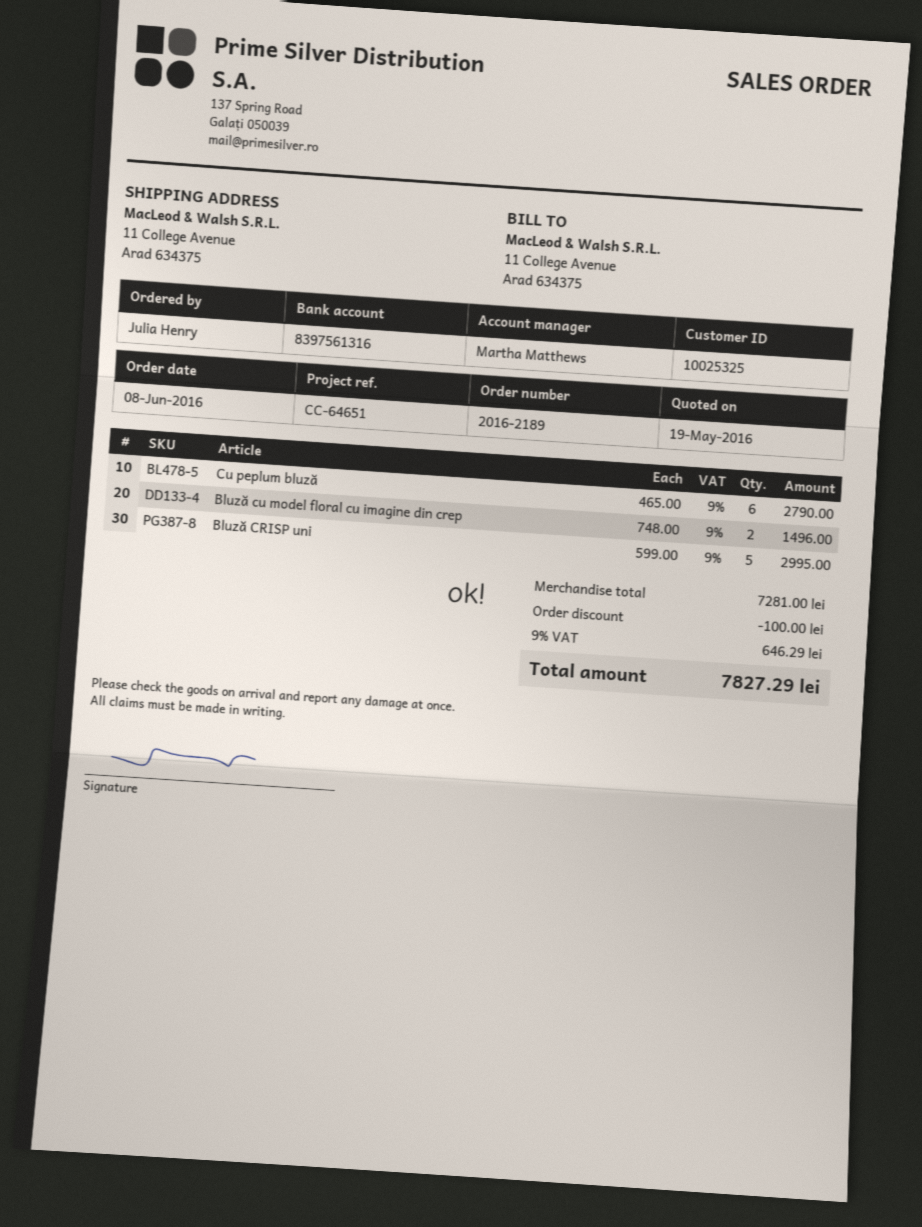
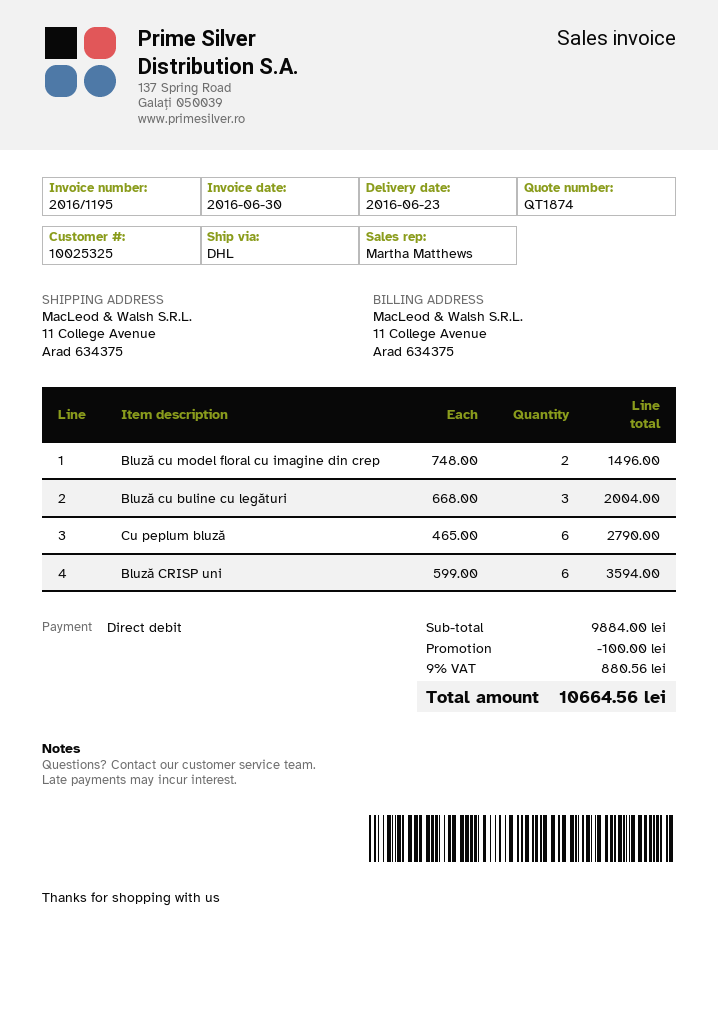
Bluză CRISP uni: 5 x 599.00 = 2995.00 -> 6 x 599.00 = 3594.00
Bluză cu buline cu legături: none -> 3 x 668.00 = 2004.00
subtotal: 7281.00 -> 9884.00
tax: 9% = 646.29 -> 9% = 880.56
total: 7827.29 -> 10664.56

